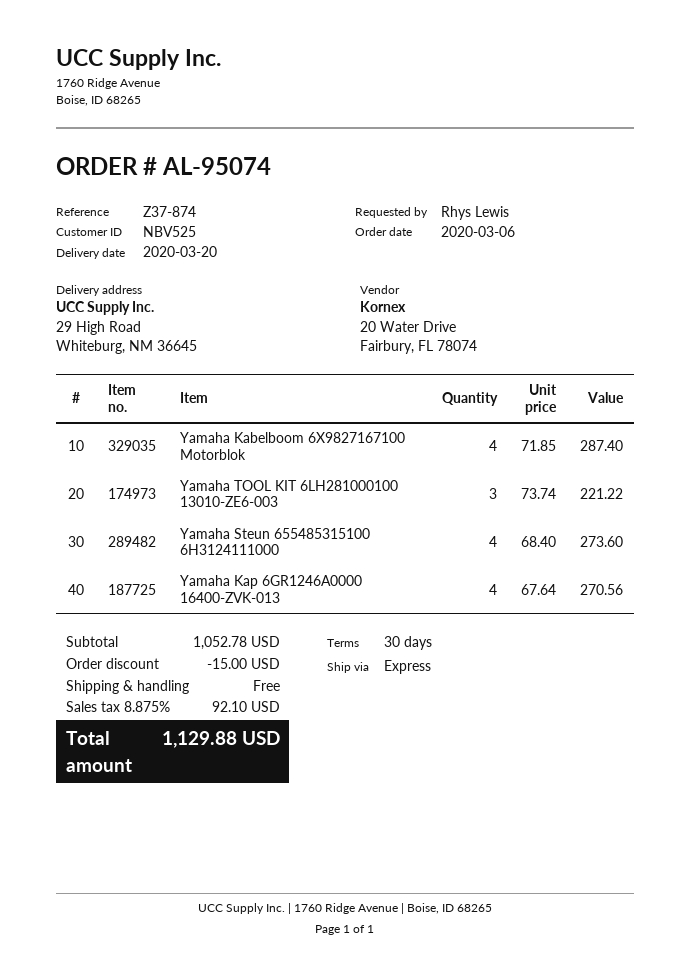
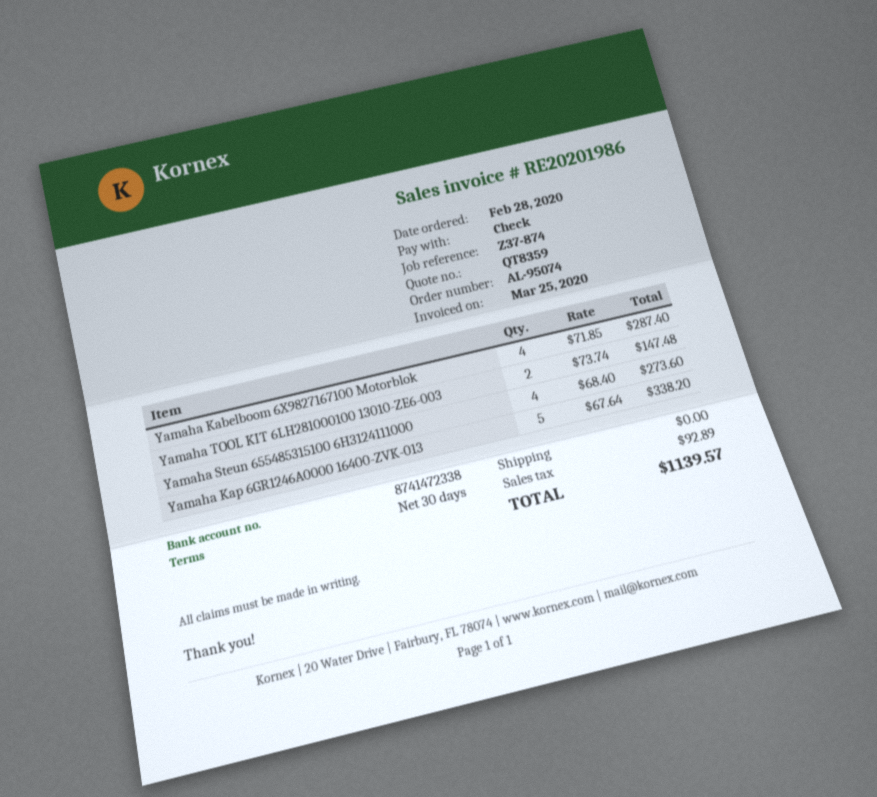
order date: 2020-03-06 -> 2020-02-28
Yamaha TOOL KIT 6LH281000100 13010-ZE6-003: 3 x 73.74 = 221.22 -> 2 x 73.74 = 147.48
Yamaha Kap 6GR1246A0000 16400-ZVK-013: 4 x 67.64 = 270.56 -> 5 x 67.64 = 338.20
discount: 15.00 -> none
tax: 92.10 -> 92.89
total: 1129.88 -> 1139.57

